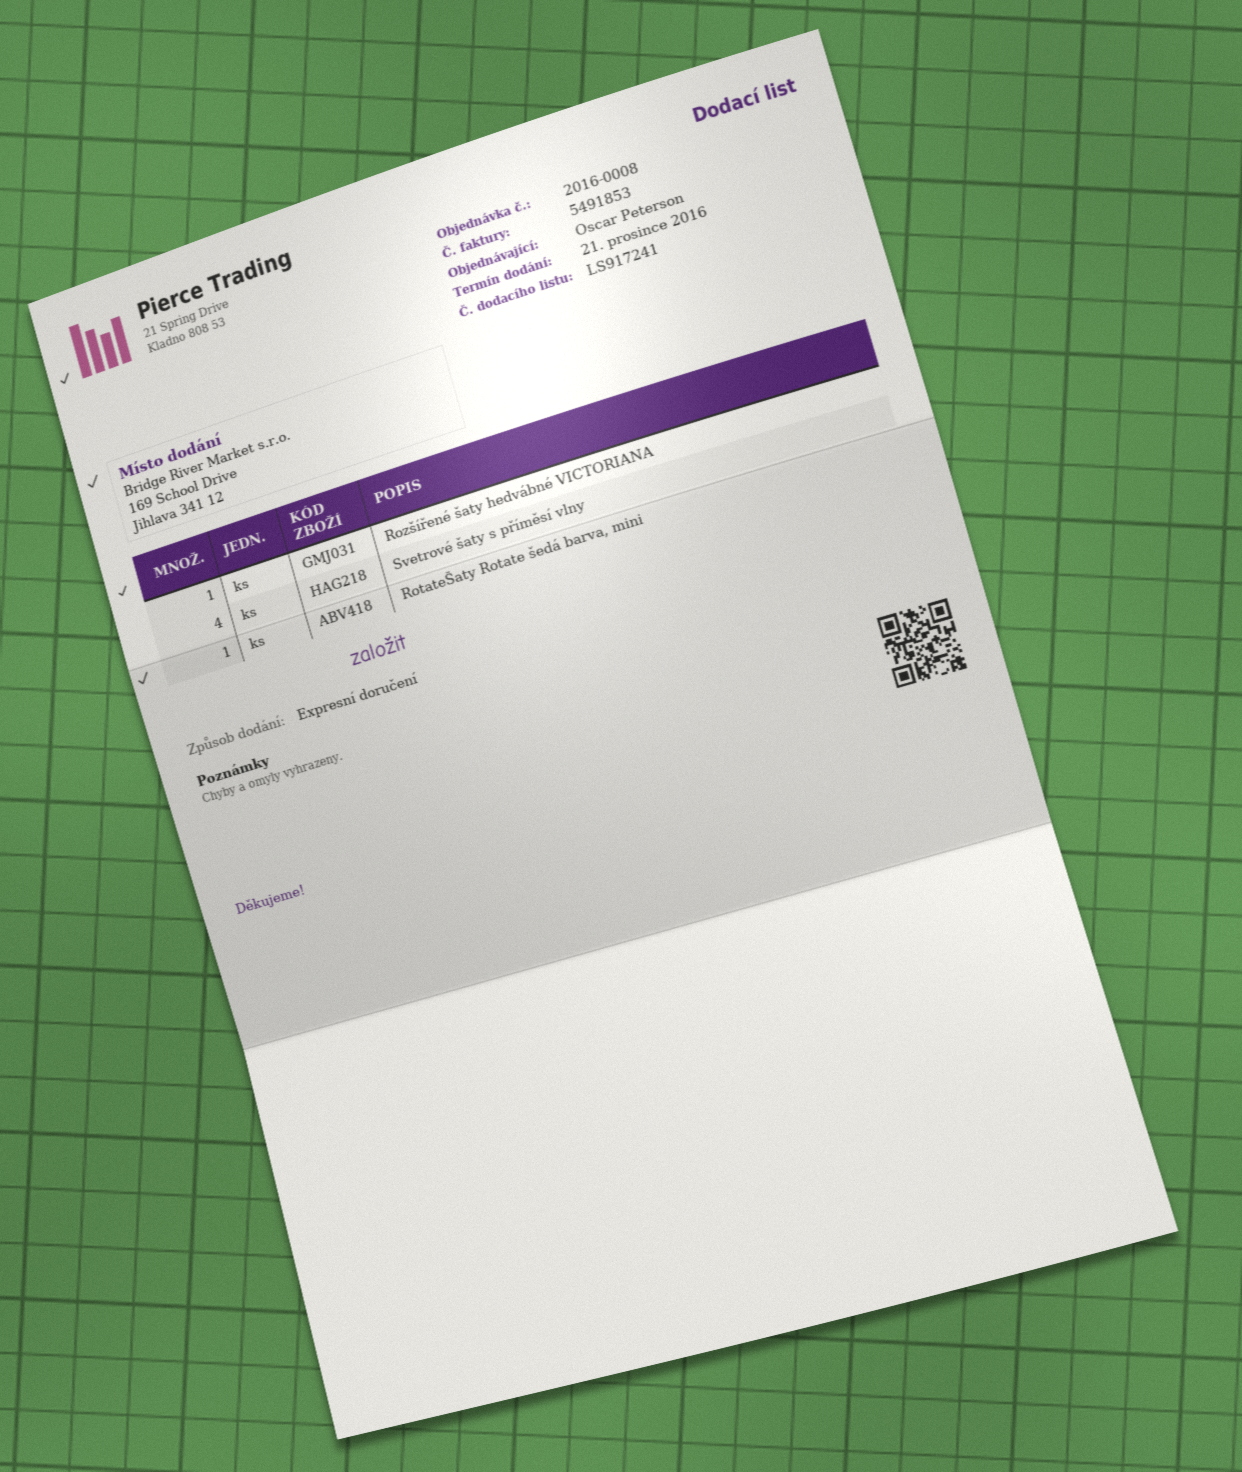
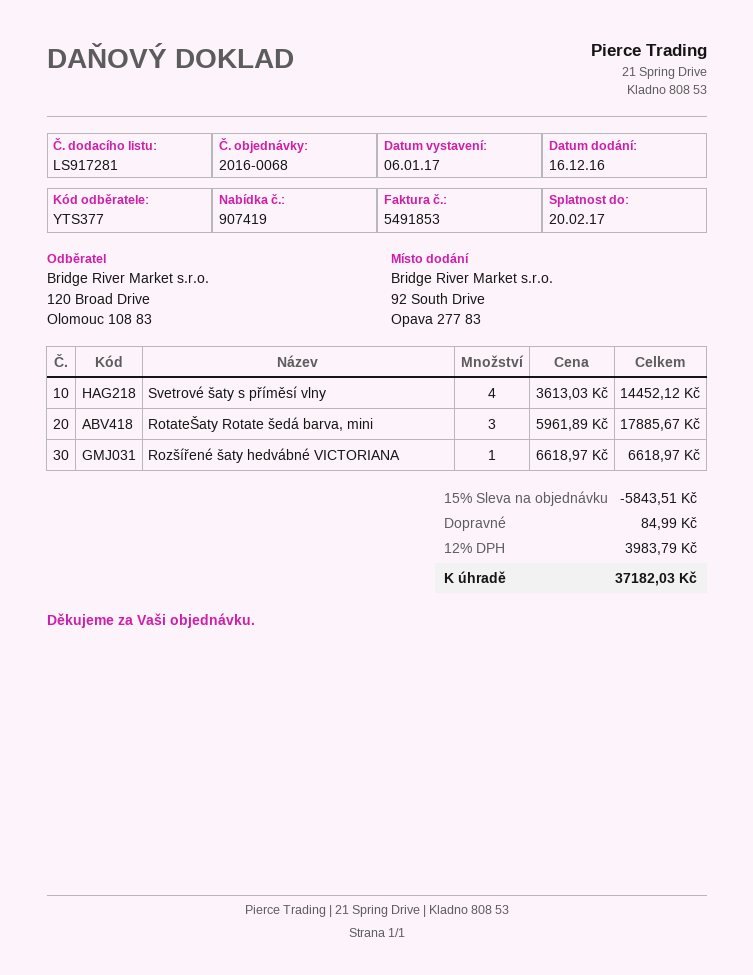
order number: 2016-0008 -> 2016-0068
delivery note number: LS917241 -> LS917281
delivery date: 2016-12-21 -> 2016-12-16
ship to: 169 School Drive, Jihlava 341 12 -> 92 South Drive, Opava 277 83
RotateŠaty Rotate šedá barva, mini: 1 -> 3

